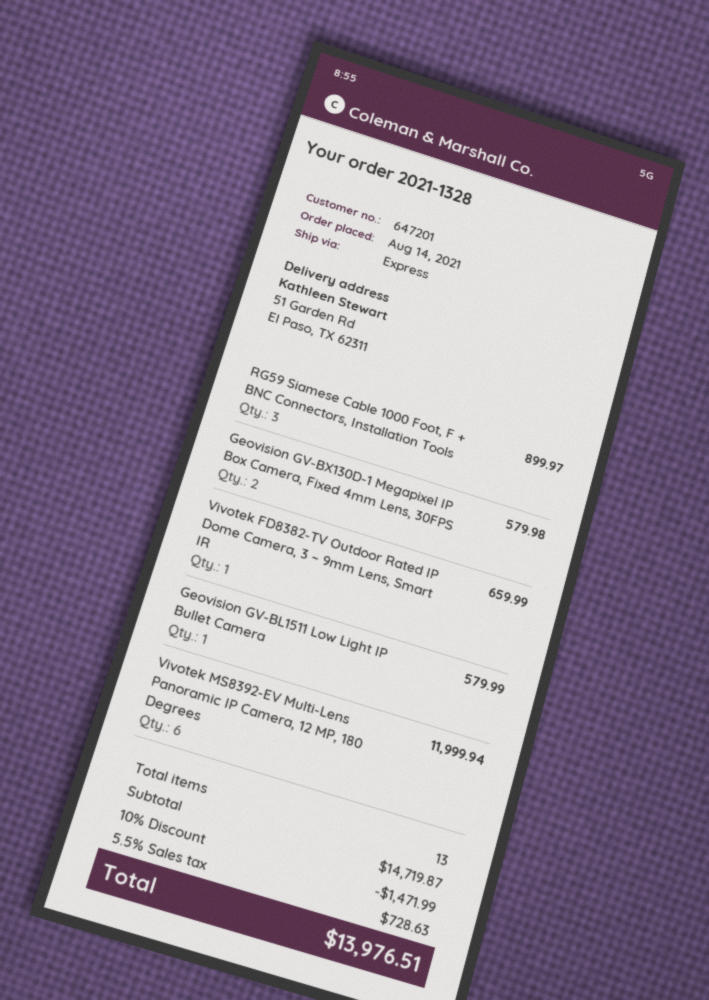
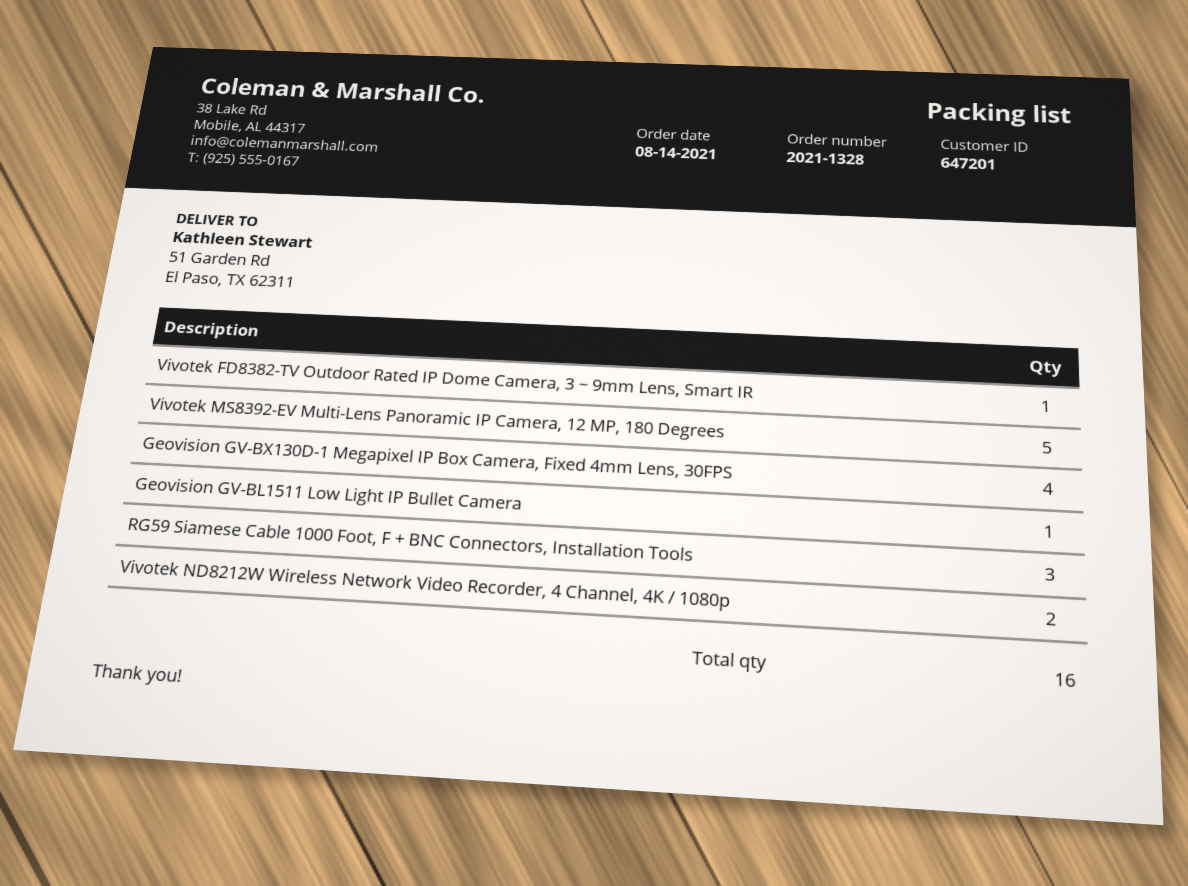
Geovision GV-BX130D-1 Megapixel IP Box Camera, Fixed 4mm Lens, 30FPS: 2 -> 4
Vivotek MS8392-EV Multi-Lens Panoramic IP Camera, 12 MP, 180 Degrees: 6 -> 5
Vivotek ND8212W Wireless Network Video Recorder, 4 Channel, 4K / 1080p: none -> 2
total quantity: 13 -> 16

